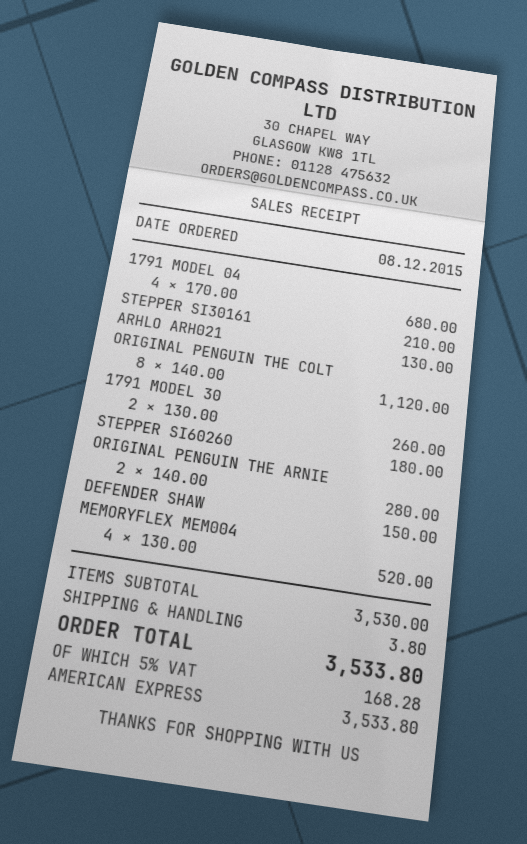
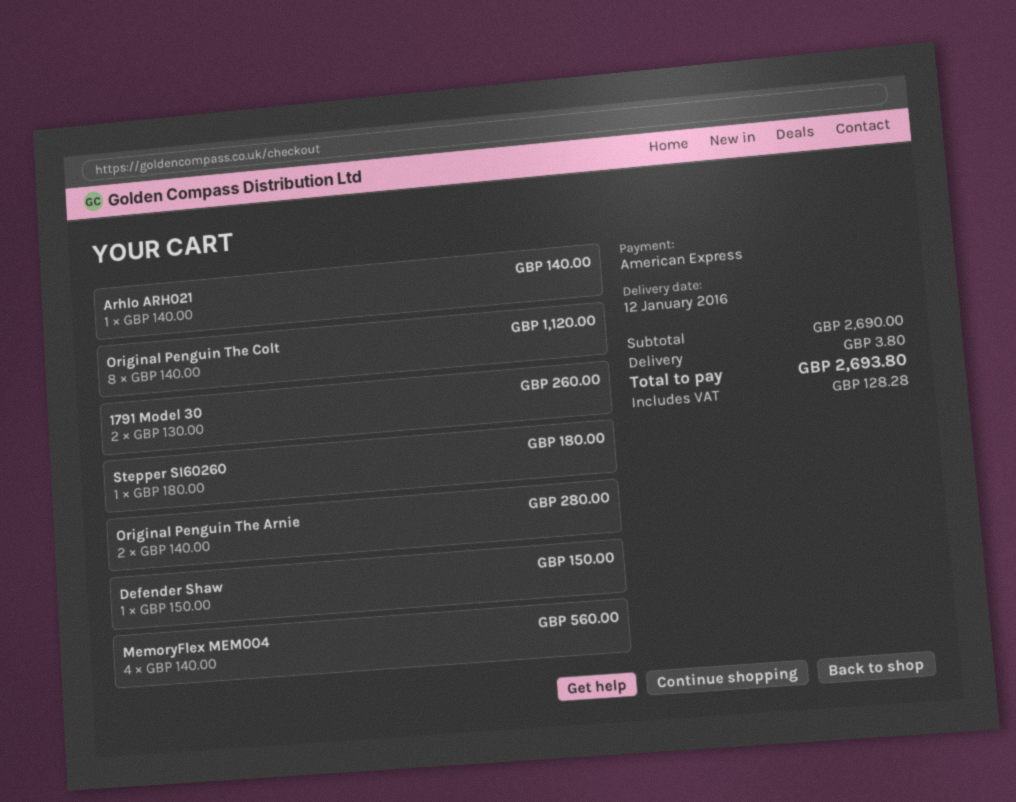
1791 MODEL 04: 4 x 170.00 = 680.00 -> none
STEPPER SI30161: 1 x 210.00 = 210.00 -> none
ARHLO ARH021: 1 x 130.00 = 130.00 -> 1 x 140.00 = 140.00
MEMORYFLEX MEM004: 4 x 130.00 = 520.00 -> 4 x 140.00 = 560.00
subtotal: 3530.00 -> 2690.00
tax: 168.28 -> 128.28
total: 3533.80 -> 2693.80

